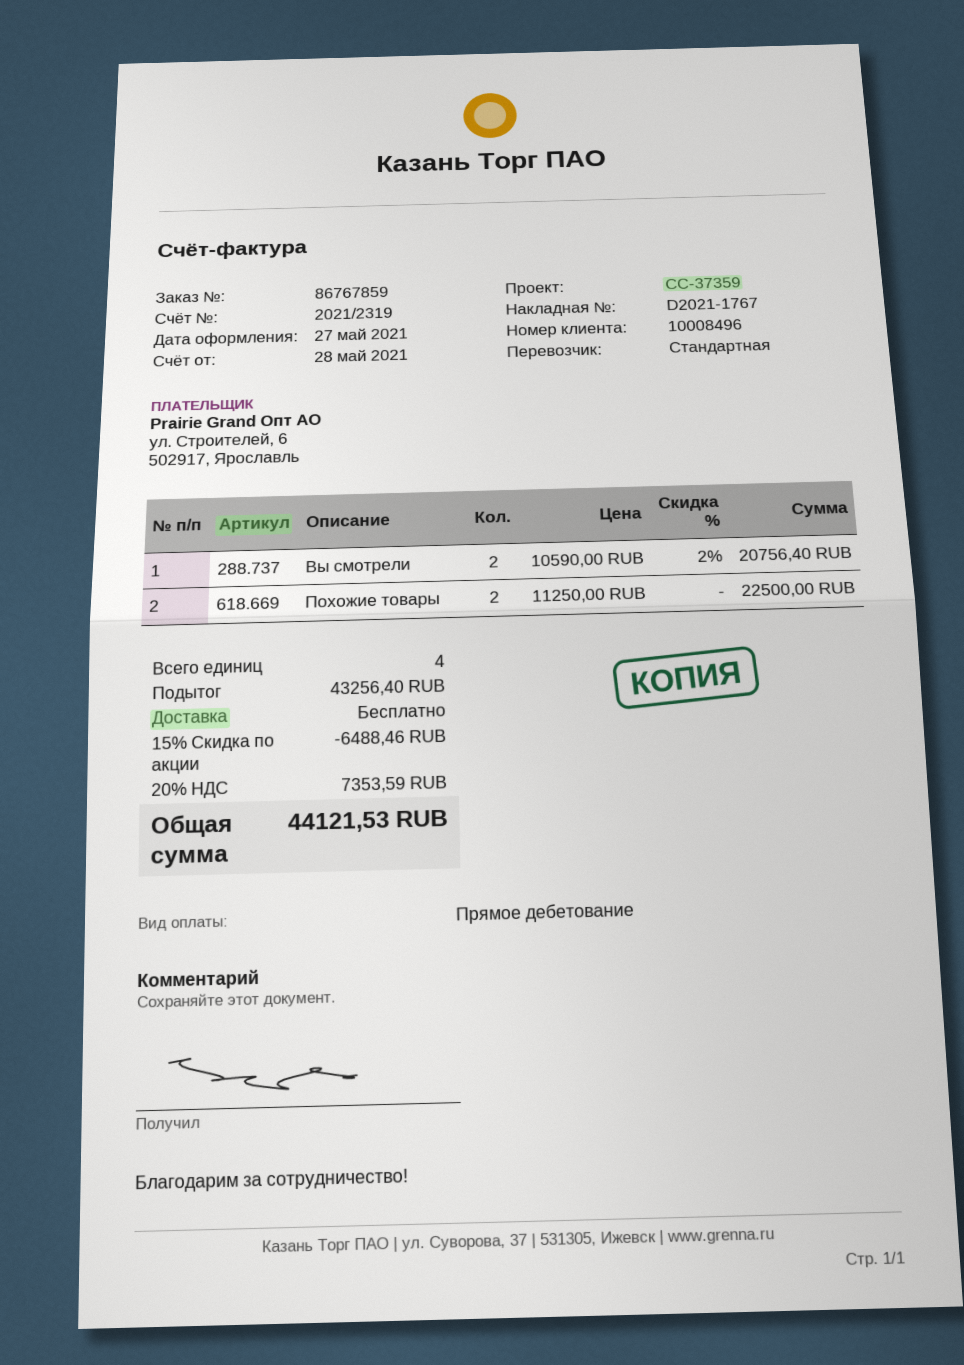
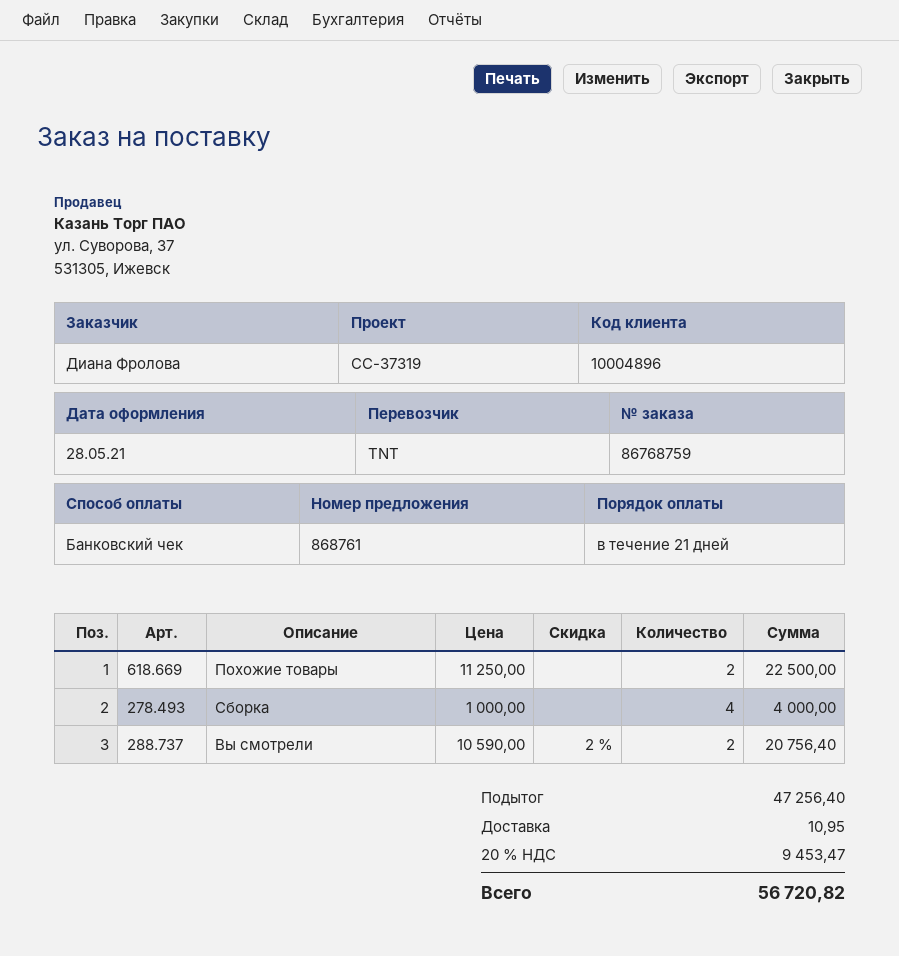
order number: 86767859 -> 86768759
order date: 2021-05-27 -> 2021-05-28
customer number: 10008496 -> 10004896
reference: CC-37359 -> CC-37319
payment method: direct debit -> cheque
shipping method: standard -> TNT
Сборка: none -> 4 x 1000.00 = 4000.00
subtotal: 43256.40 -> 47256.40
discount: 15% = 6488.46 -> none
shipping: 0.00 -> 10.95
tax: 20% = 7353.59 -> 20% = 9453.47
total: 44121.53 -> 56720.82

